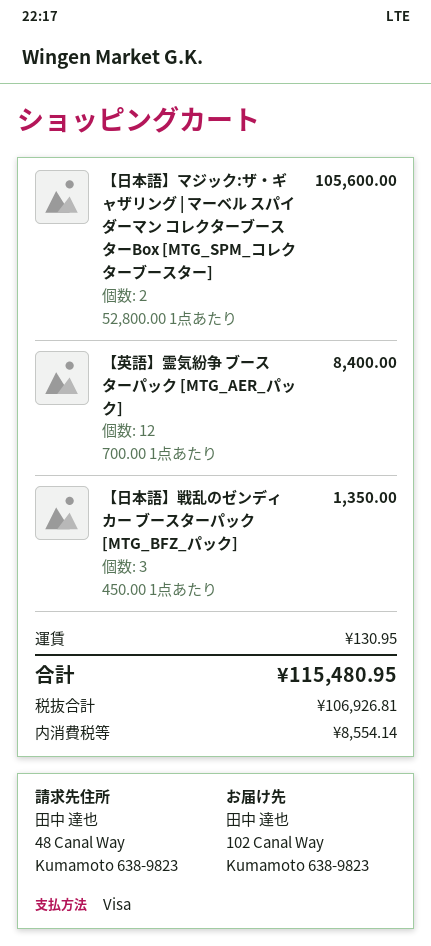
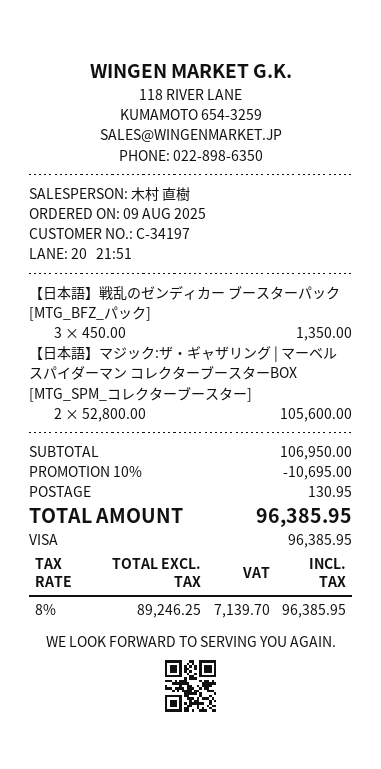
【英語】霊気紛争 ブースターパック [MTG_AER_パック]: 12 x 700.00 = 8400.00 -> none
discount: none -> 10% = 10695.00
net: 106926.81 -> 89246.25
tax: 8554.14 -> 7139.70
total: 115480.95 -> 96385.95

